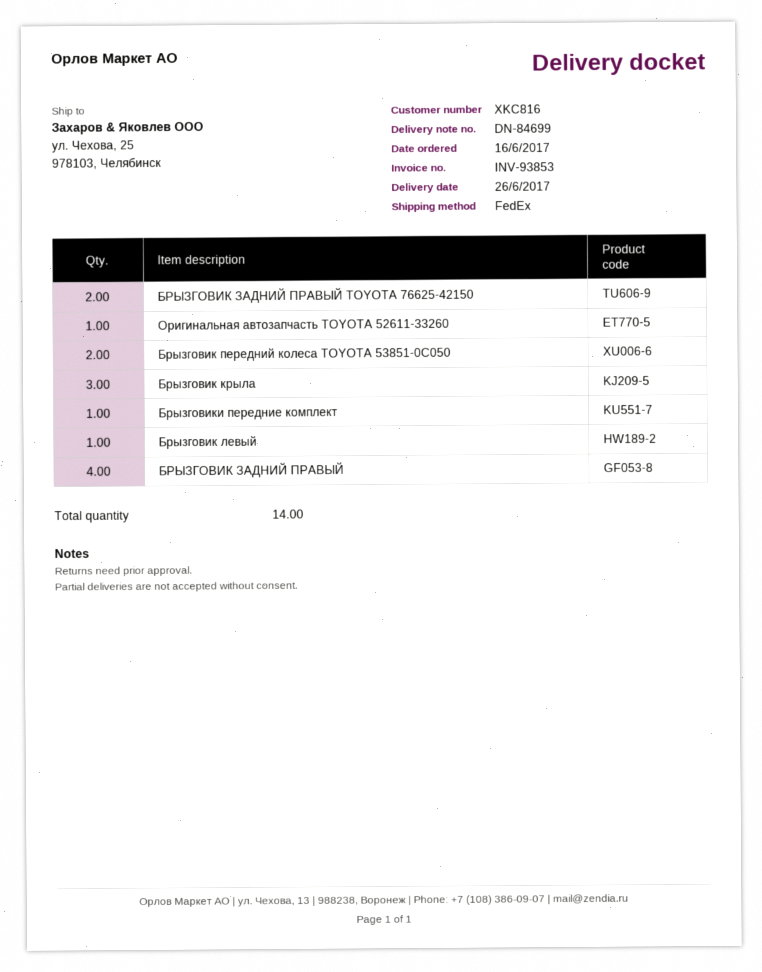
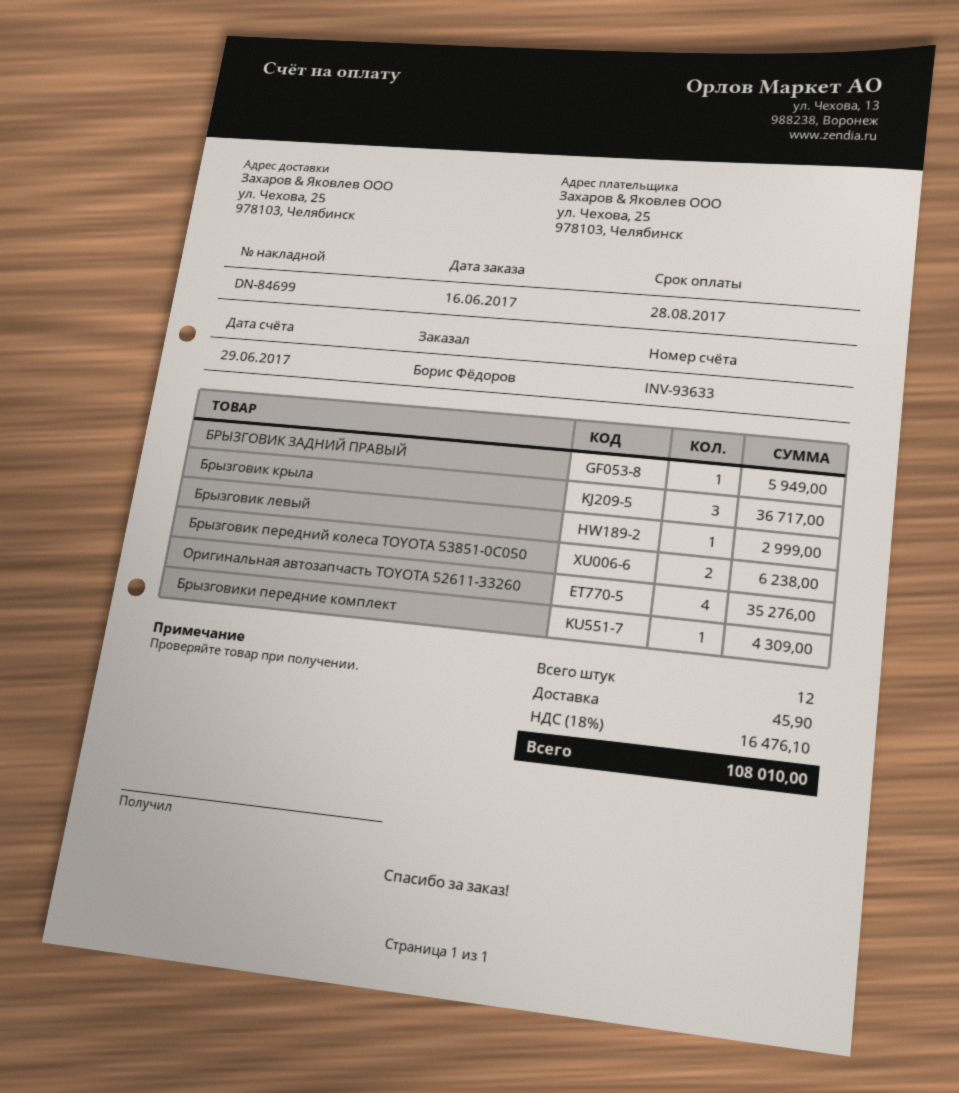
invoice number: INV-93853 -> INV-93633
БРЫЗГОВИК ЗАДНИЙ ПРАВЫЙ TOYOTA 76625-42150: 2 -> none
Оригинальная автозапчасть TOYOTA 52611-33260: 1 -> 4
БРЫЗГОВИК ЗАДНИЙ ПРАВЫЙ: 4 -> 1
total quantity: 14 -> 12

